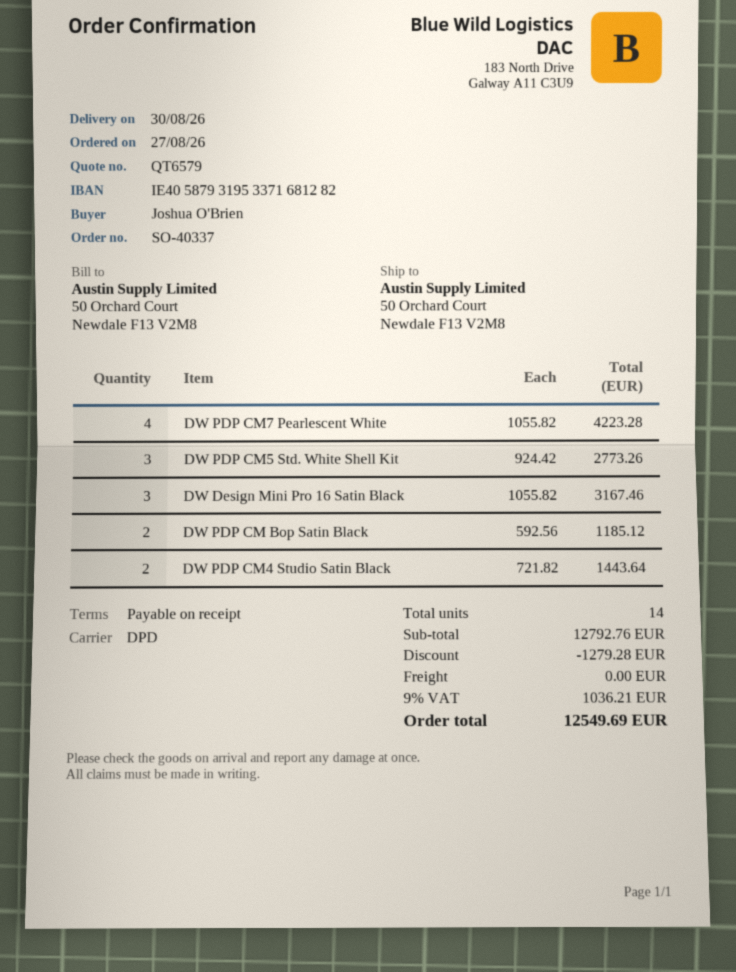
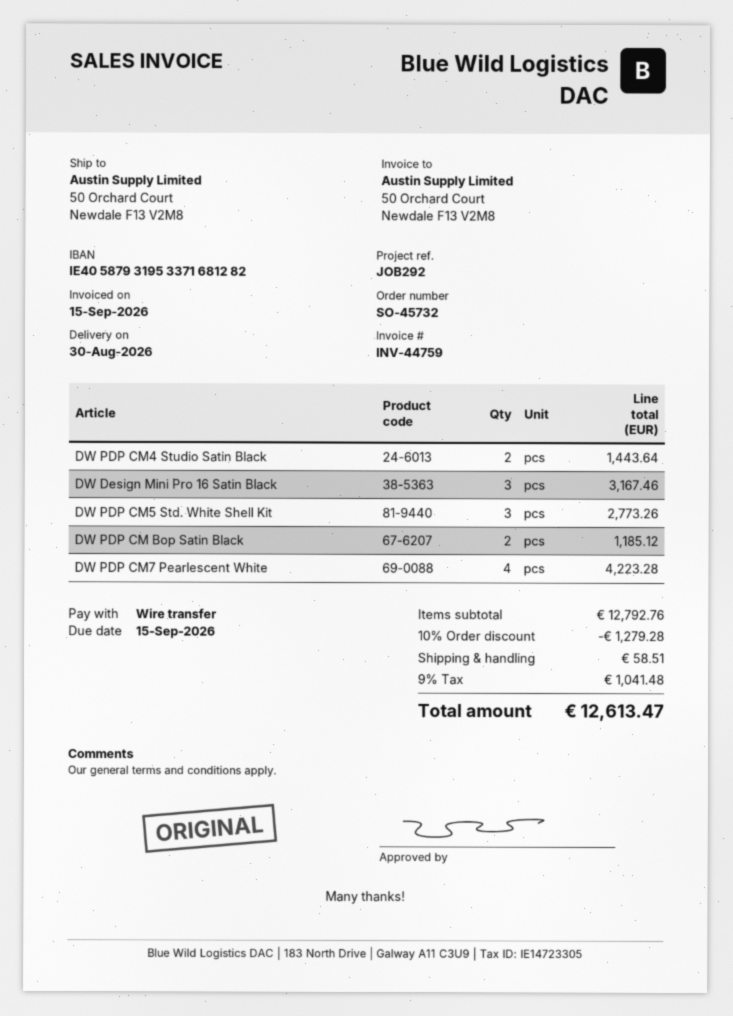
order number: SO-40337 -> SO-45732
shipping: 0.00 -> 58.51
tax: 9% = 1036.21 -> 9% = 1041.48
total: 12549.69 -> 12613.47

